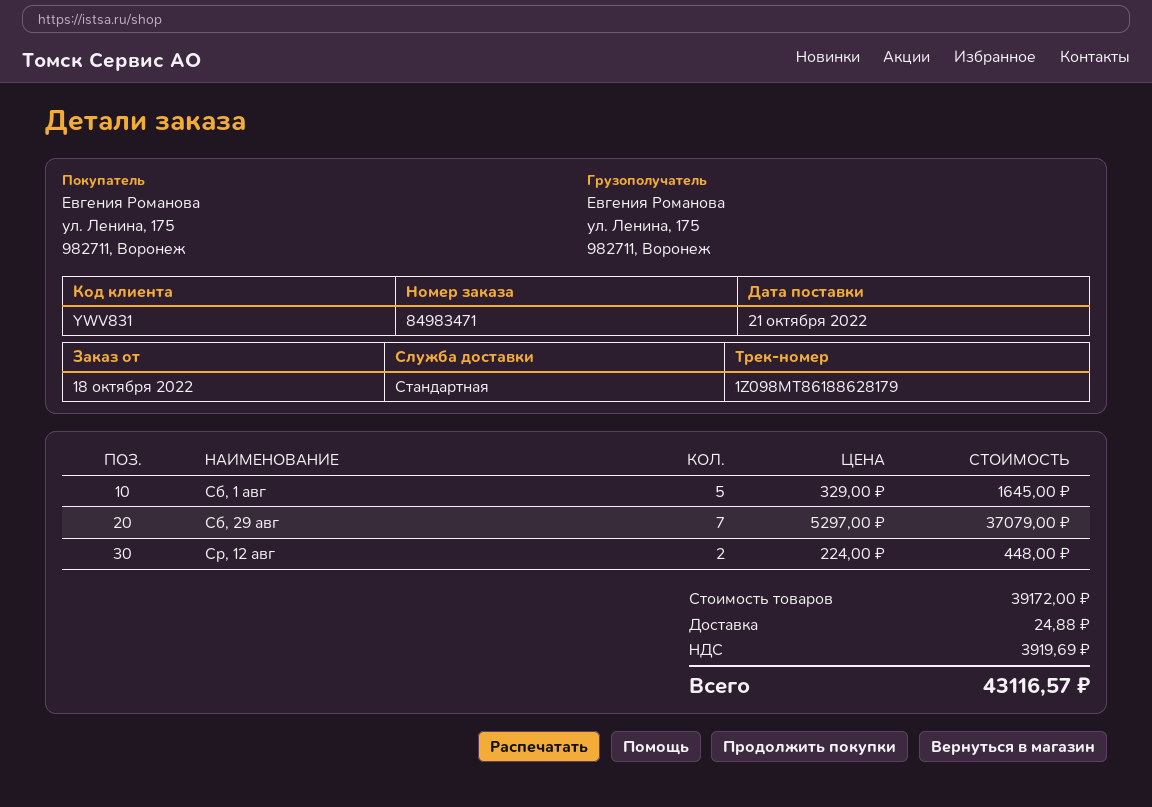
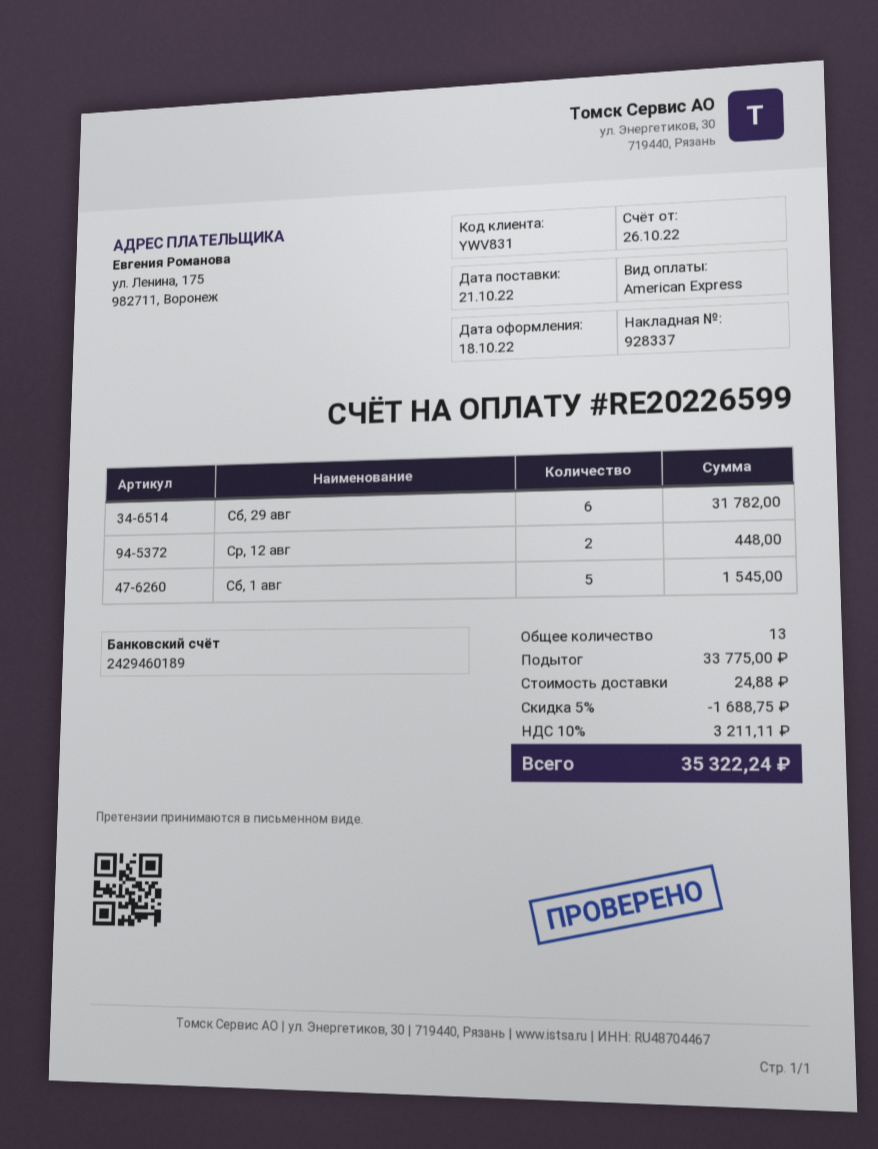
Сб, 1 авг: 5 for 1645.00 -> 5 for 1545.00
Сб, 29 авг: 7 for 37079.00 -> 6 for 31782.00
subtotal: 39172.00 -> 33775.00
discount: none -> 5% = 1688.75
tax: 3919.69 -> 3211.11
total: 43116.57 -> 35322.24

